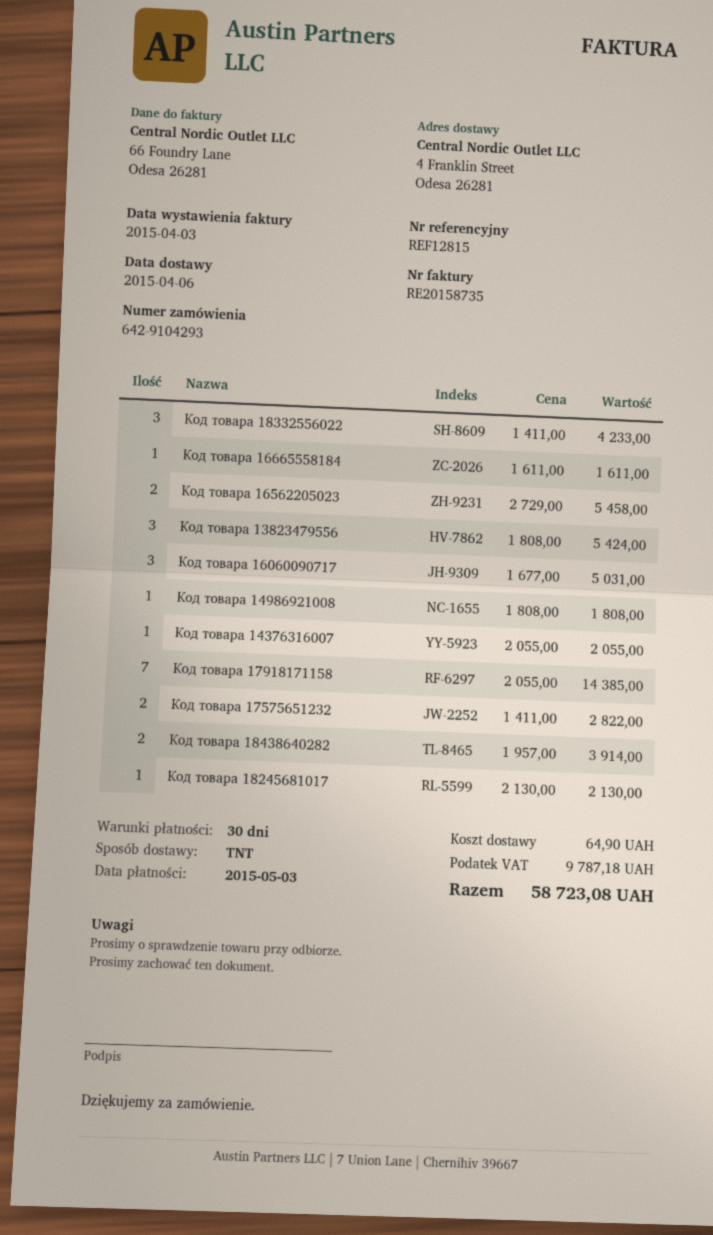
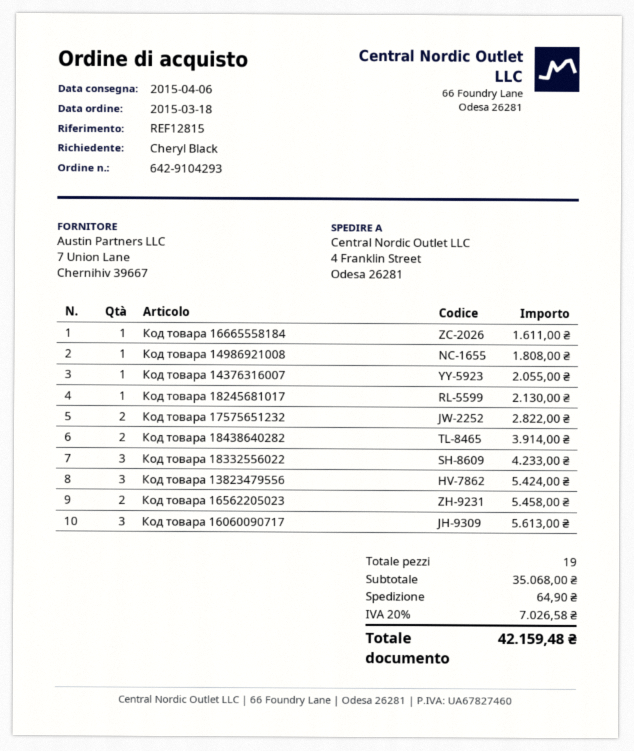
Код товара 16060090717: 3 for 5031.00 -> 3 for 5613.00
Код товара 17918171158: 7 for 14385.00 -> none
tax: 9787.18 -> 7026.58
total: 58723.08 -> 42159.48

